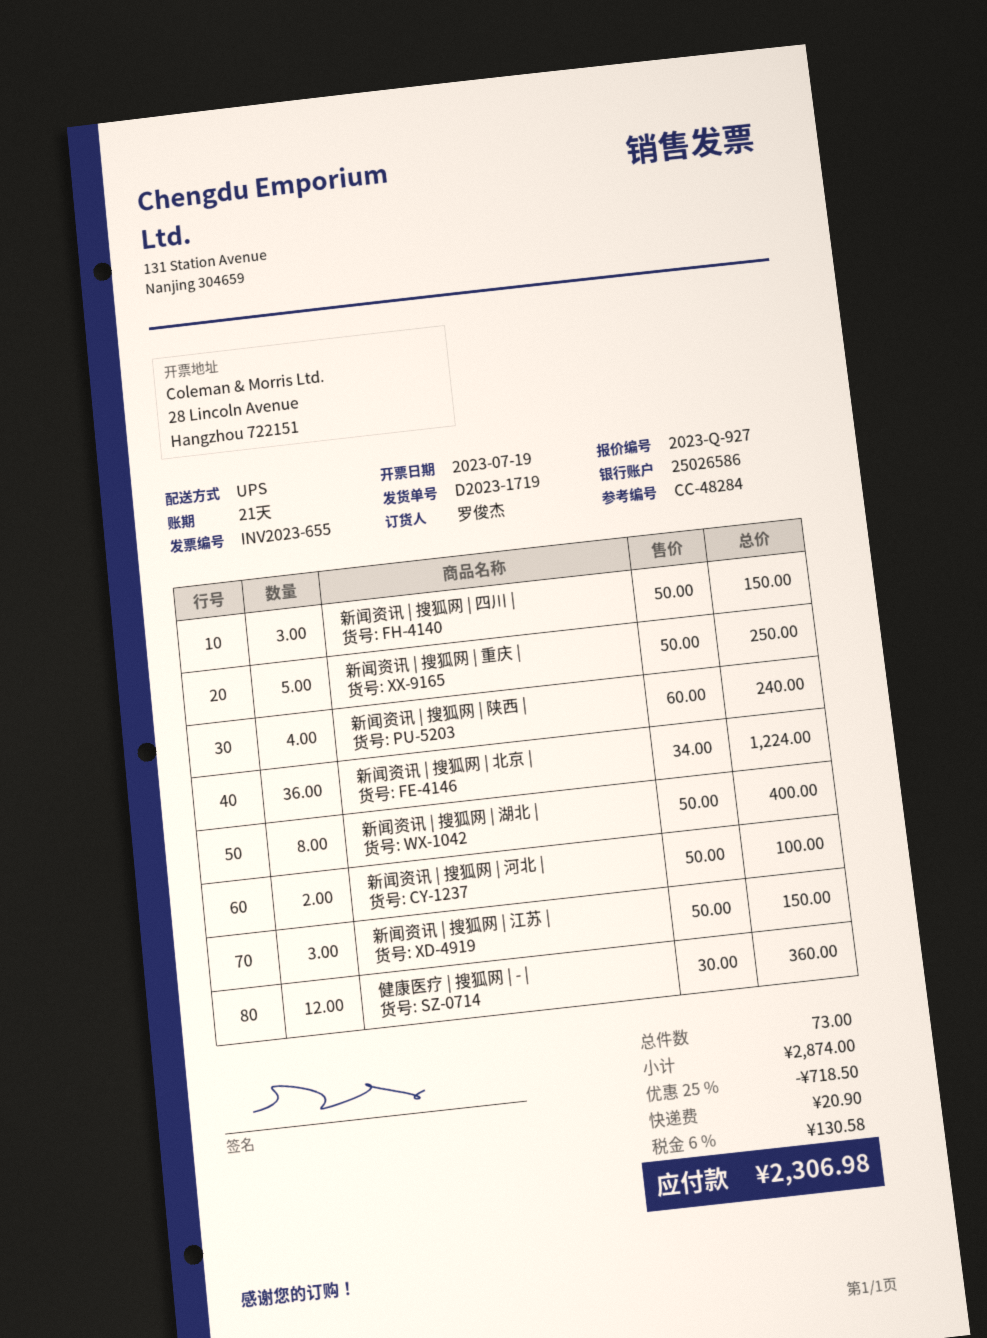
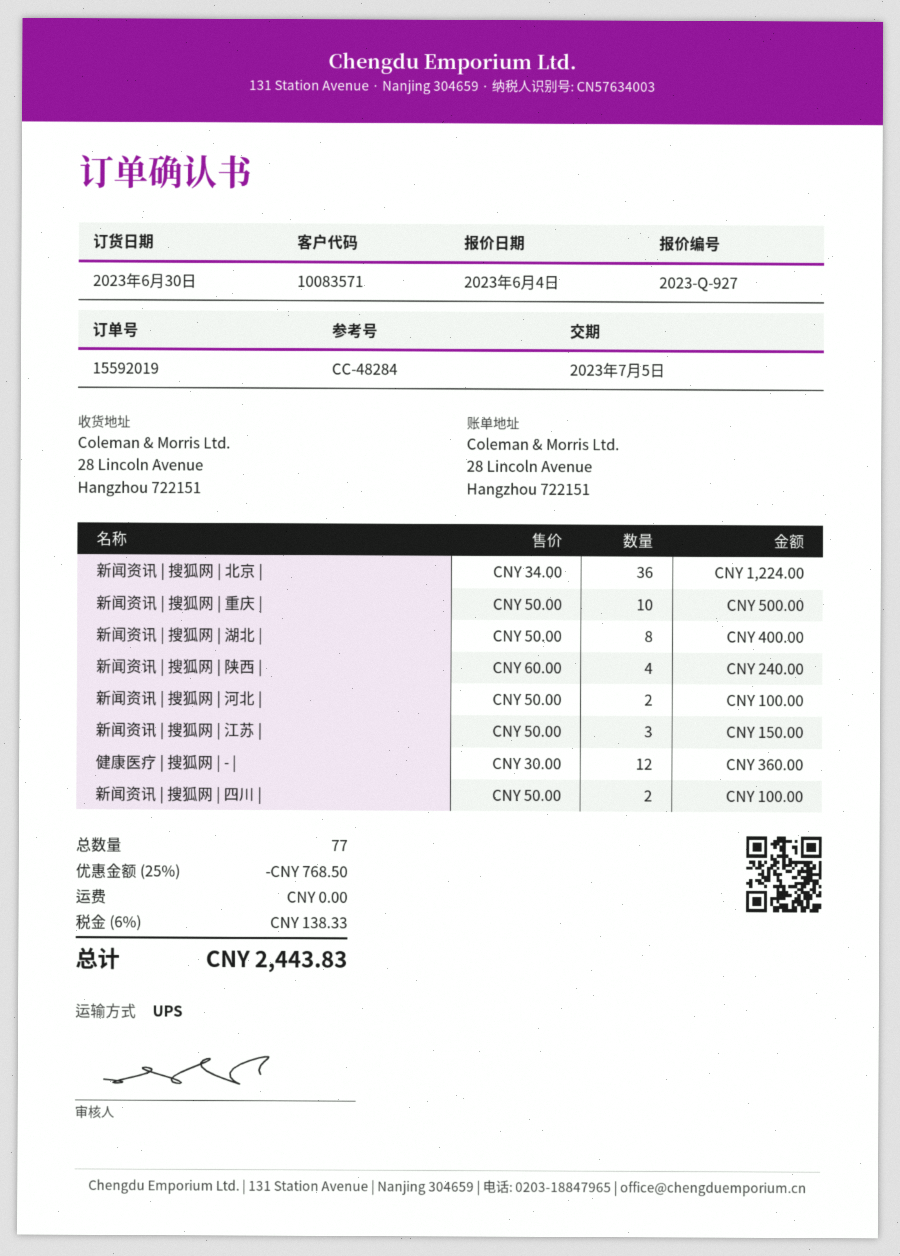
新闻资讯 | 搜狐网 | 四川 |: 3 x 50.00 = 150.00 -> 2 x 50.00 = 100.00
新闻资讯 | 搜狐网 | 重庆 |: 5 x 50.00 = 250.00 -> 10 x 50.00 = 500.00
total quantity: 73 -> 77
discount: 25% = 718.50 -> 25% = 768.50
shipping: 20.90 -> 0.00
tax: 6% = 130.58 -> 6% = 138.33
total: 2306.98 -> 2443.83

